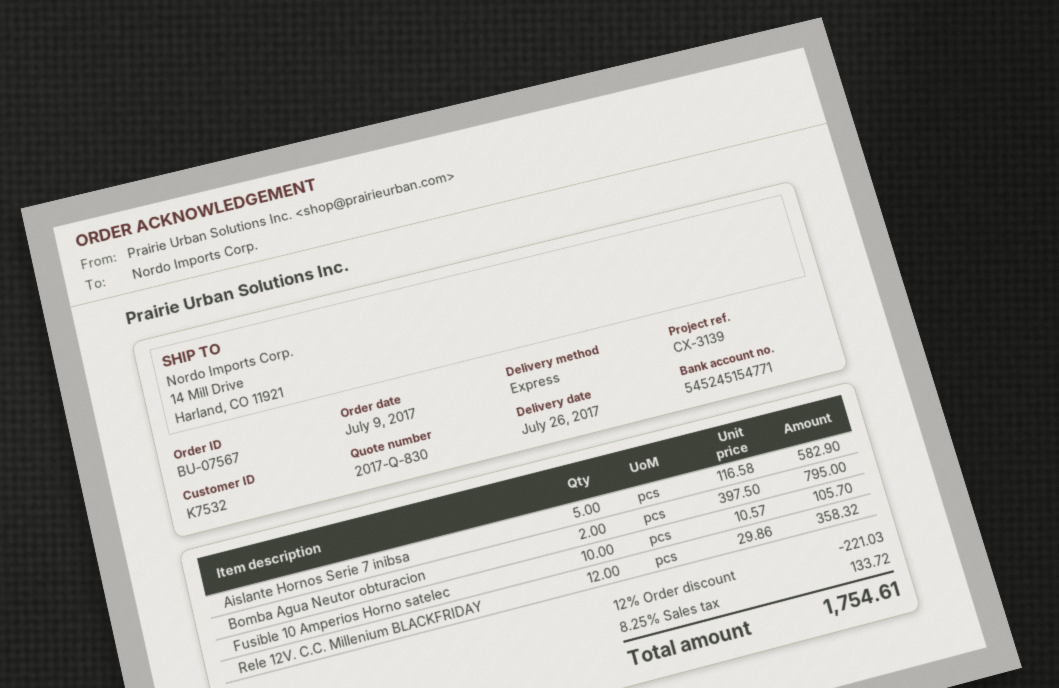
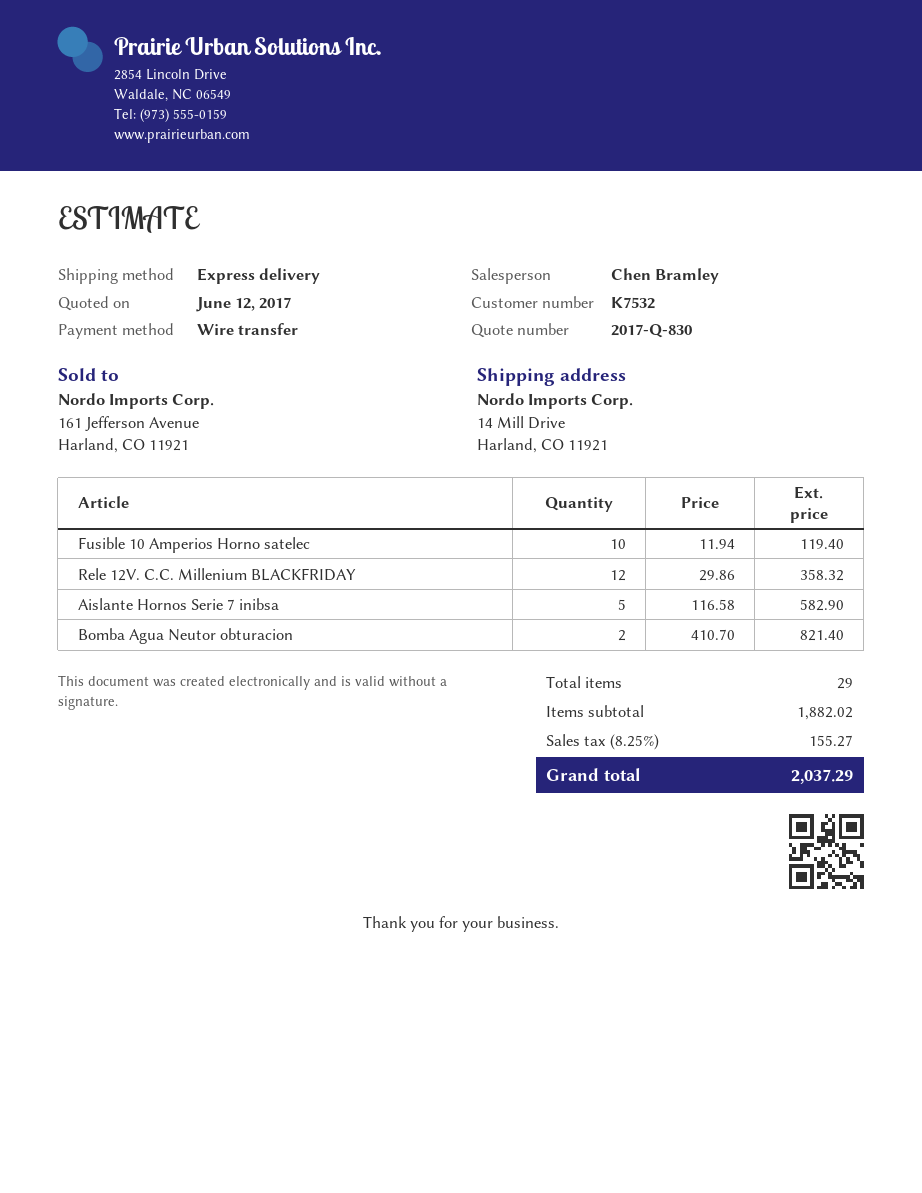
Bomba Agua Neutor obturacion: 2 x 397.50 = 795.00 -> 2 x 410.70 = 821.40
Fusible 10 Amperios Horno satelec: 10 x 10.57 = 105.70 -> 10 x 11.94 = 119.40
discount: 12% = 221.03 -> none
tax: 8.25% = 133.72 -> 8.25% = 155.27
total: 1754.61 -> 2037.29

